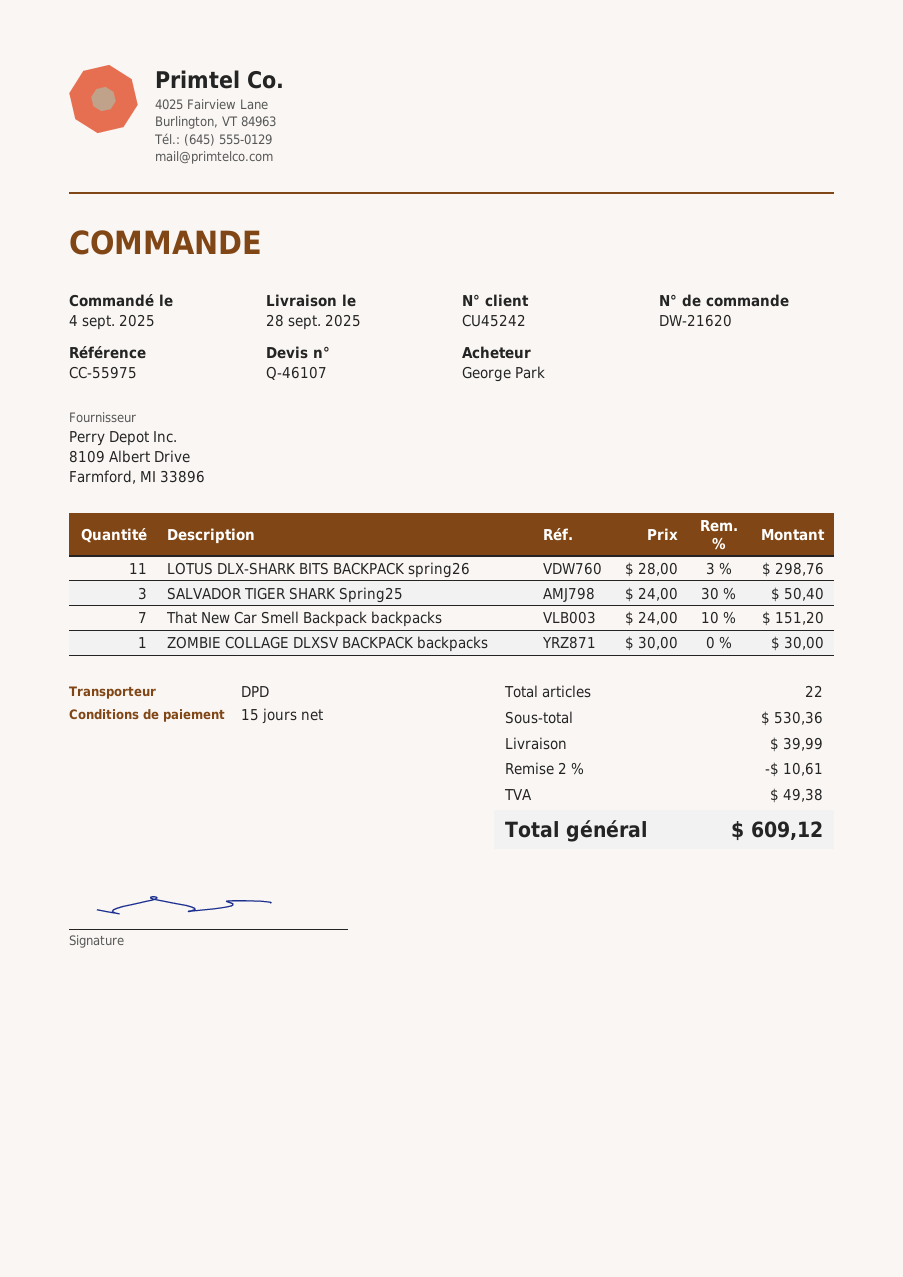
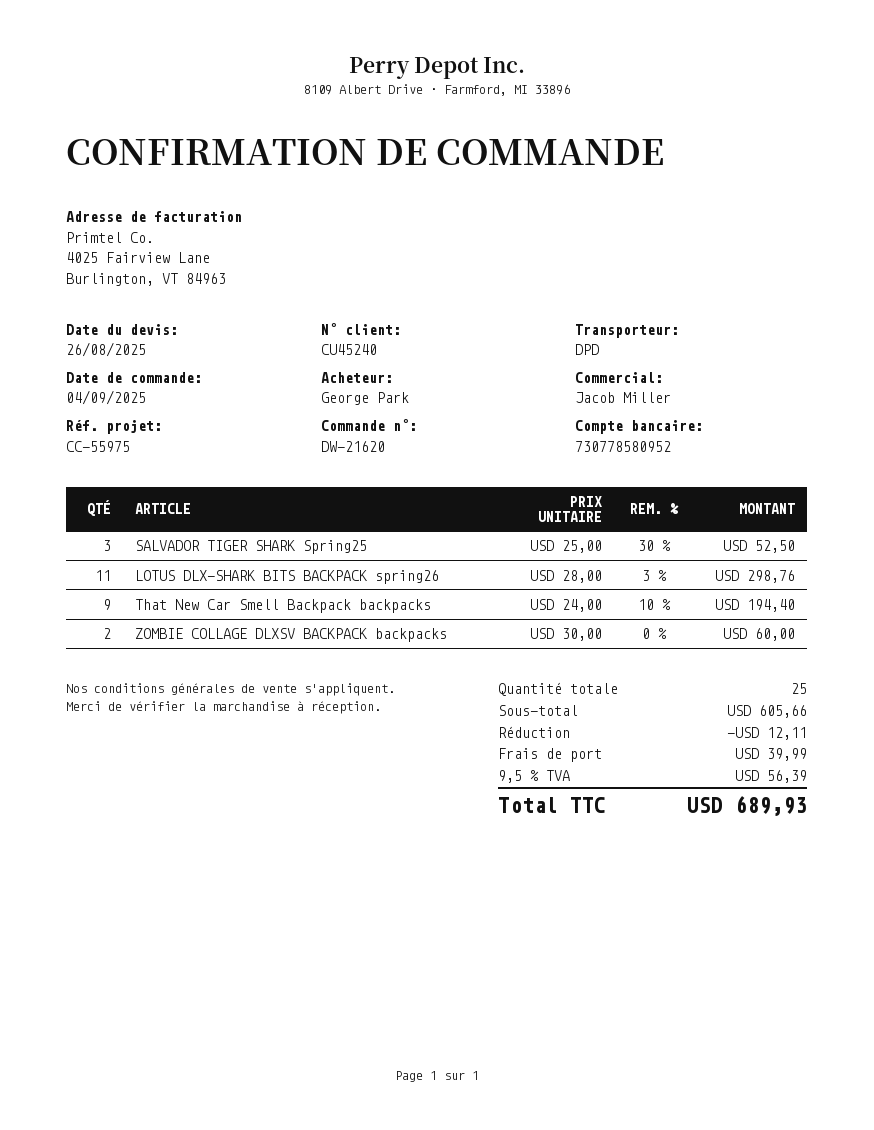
customer number: CU45242 -> CU45240
SALVADOR TIGER SHARK Spring25: 3 x 24.00 - 30% = 50.40 -> 3 x 25.00 - 30% = 52.50
That New Car Smell Backpack backpacks: 7 x 24.00 - 10% = 151.20 -> 9 x 24.00 - 10% = 194.40
ZOMBIE COLLAGE DLXSV BACKPACK backpacks: 1 x 30.00 = 30.00 -> 2 x 30.00 = 60.00
total quantity: 22 -> 25
subtotal: 530.36 -> 605.66
discount: 10.61 -> 12.11
tax: 49.38 -> 56.39
total: 609.12 -> 689.93

